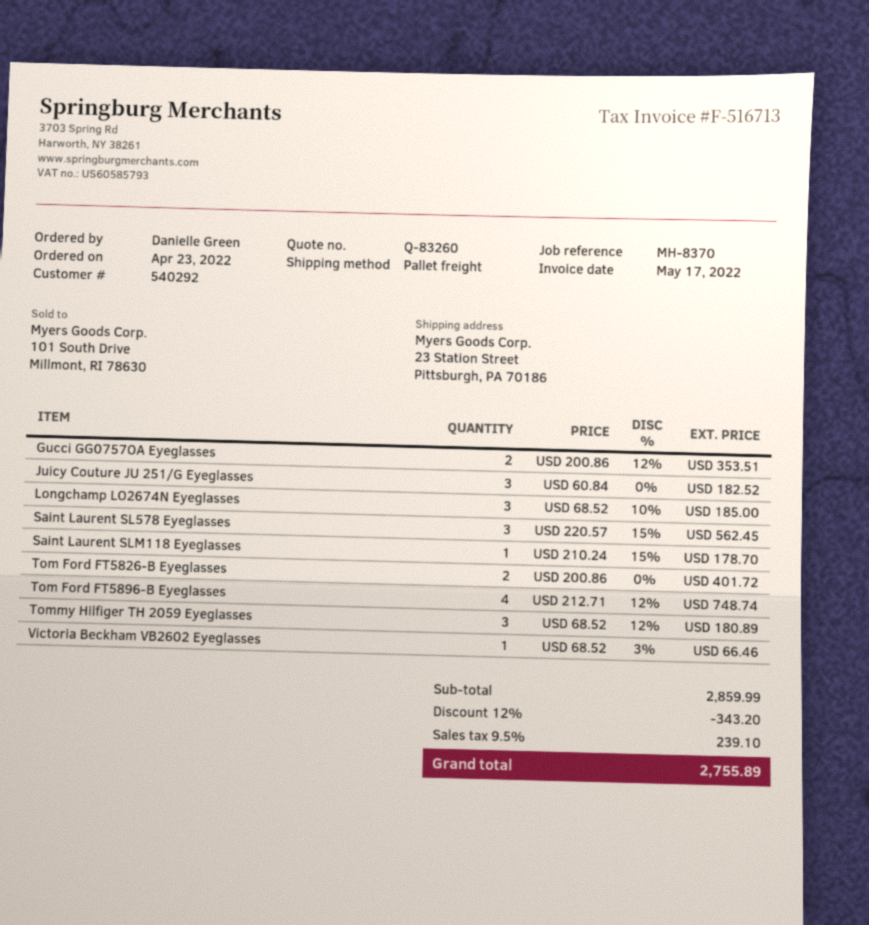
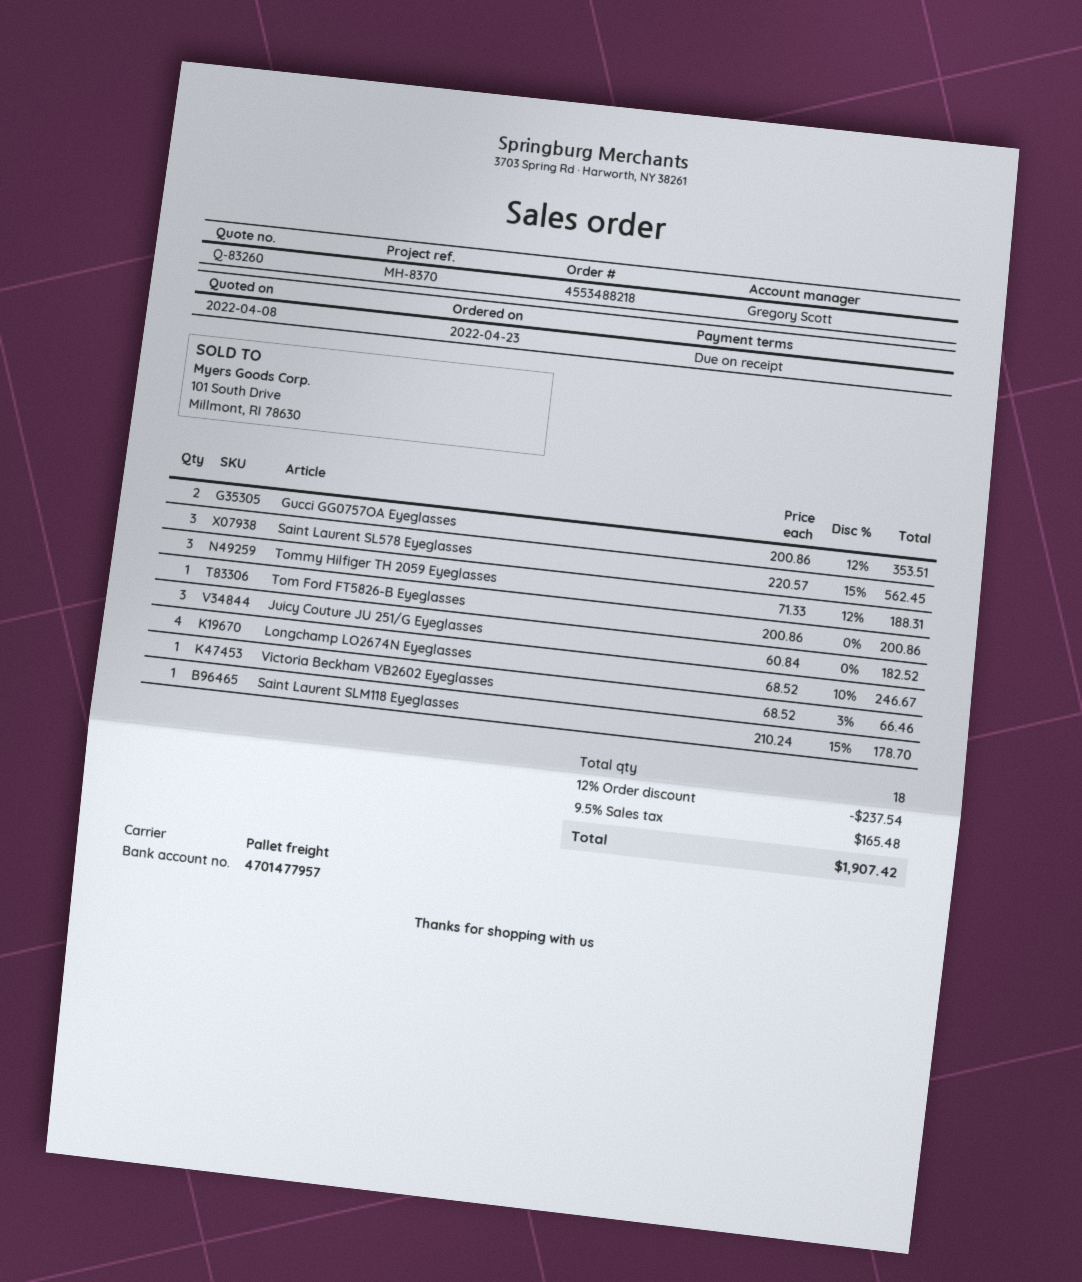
Longchamp LO2674N Eyeglasses: 3 x 68.52 - 10% = 185.00 -> 4 x 68.52 - 10% = 246.67
Tom Ford FT5826-B Eyeglasses: 2 x 200.86 = 401.72 -> 1 x 200.86 = 200.86
Tom Ford FT5896-B Eyeglasses: 4 x 212.71 - 12% = 748.74 -> none
Tommy Hilfiger TH 2059 Eyeglasses: 3 x 68.52 - 12% = 180.89 -> 3 x 71.33 - 12% = 188.31
discount: 12% = 343.20 -> 12% = 237.54
tax: 9.5% = 239.10 -> 9.5% = 165.48
total: 2755.89 -> 1907.42

